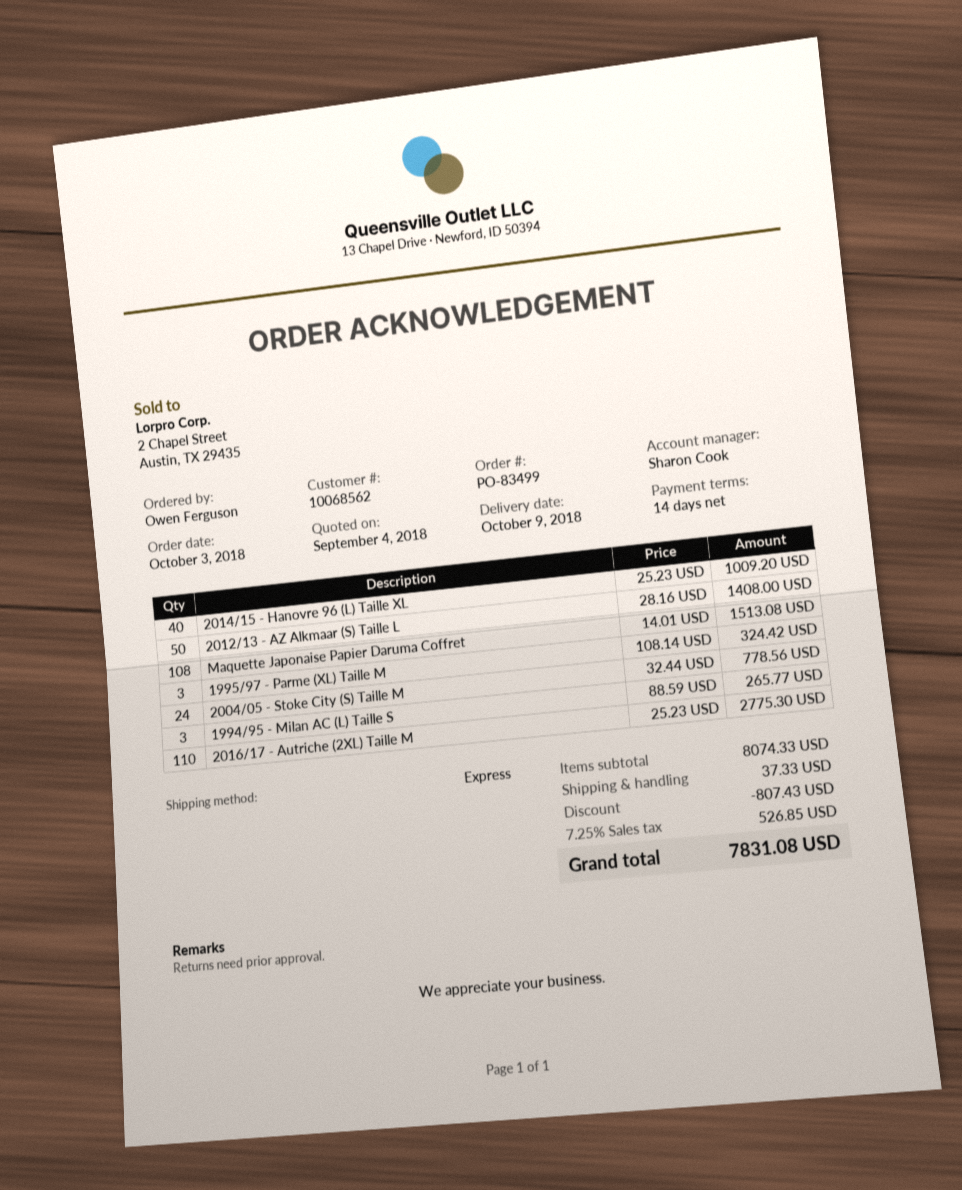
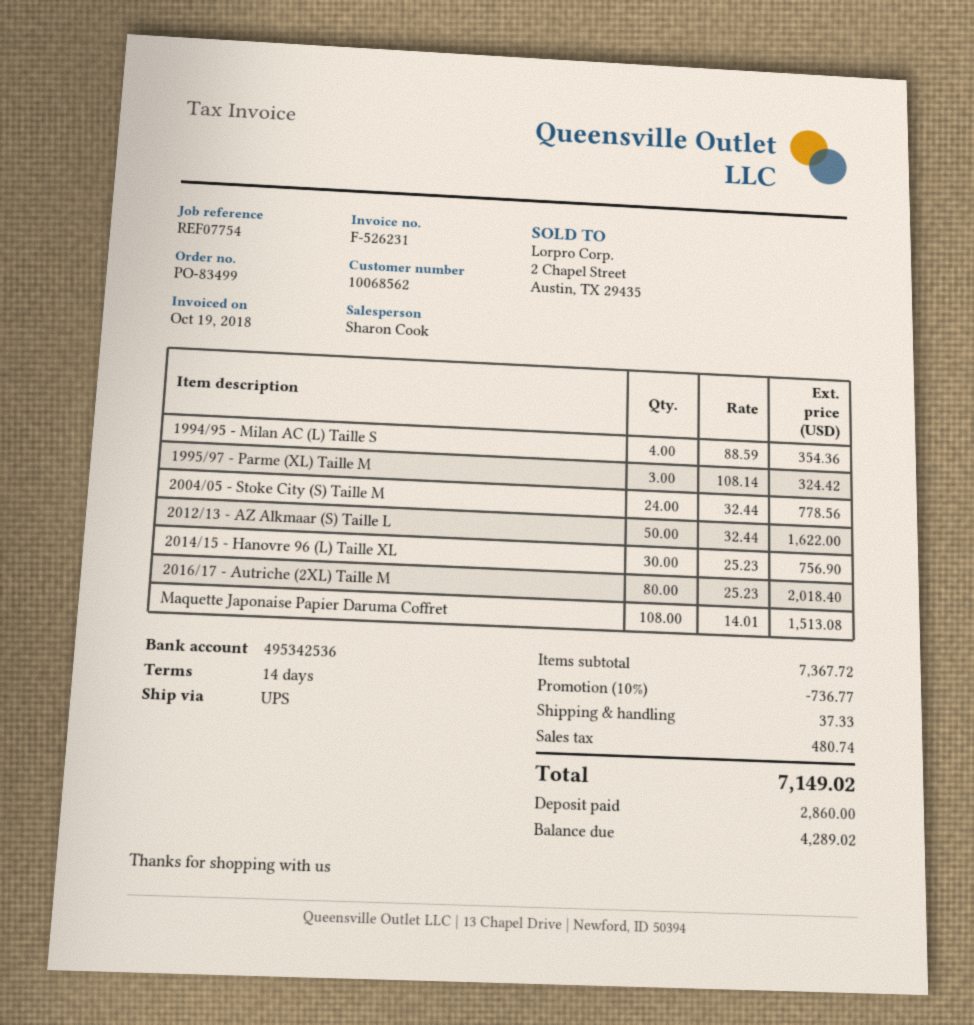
shipping method: express -> UPS
2014/15 - Hanovre 96 (L) Taille XL: 40 x 25.23 = 1009.20 -> 30 x 25.23 = 756.90
2012/13 - AZ Alkmaar (S) Taille L: 50 x 28.16 = 1408.00 -> 50 x 32.44 = 1622.00
1994/95 - Milan AC (L) Taille S: 3 x 88.59 = 265.77 -> 4 x 88.59 = 354.36
2016/17 - Autriche (2XL) Taille M: 110 x 25.23 = 2775.30 -> 80 x 25.23 = 2018.40
subtotal: 8074.33 -> 7367.72
discount: 807.43 -> 736.77
tax: 526.85 -> 480.74
total: 7831.08 -> 7149.02

